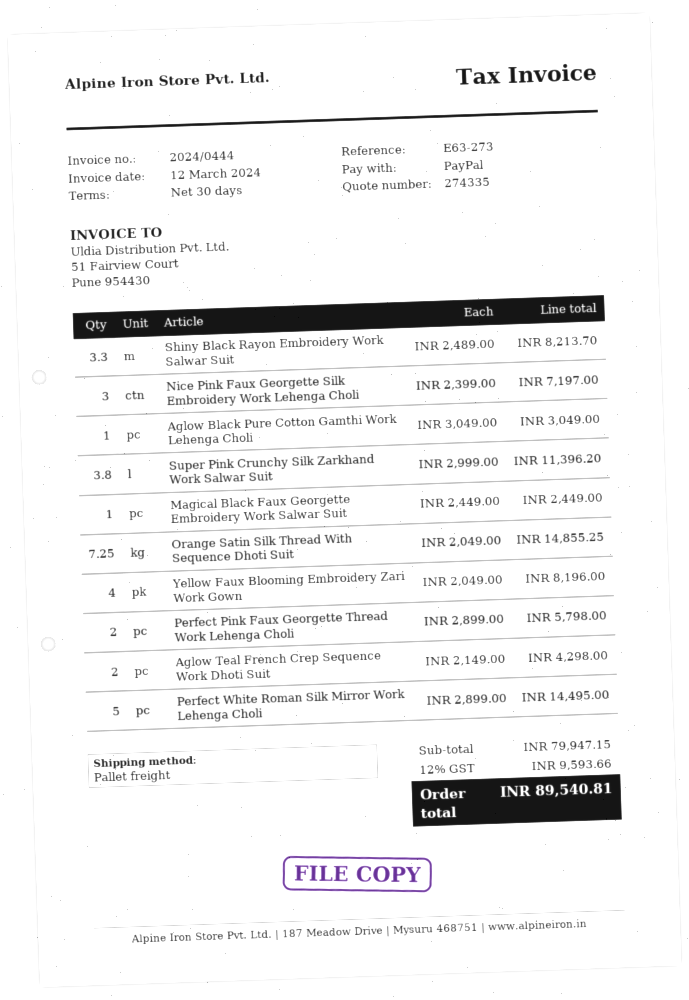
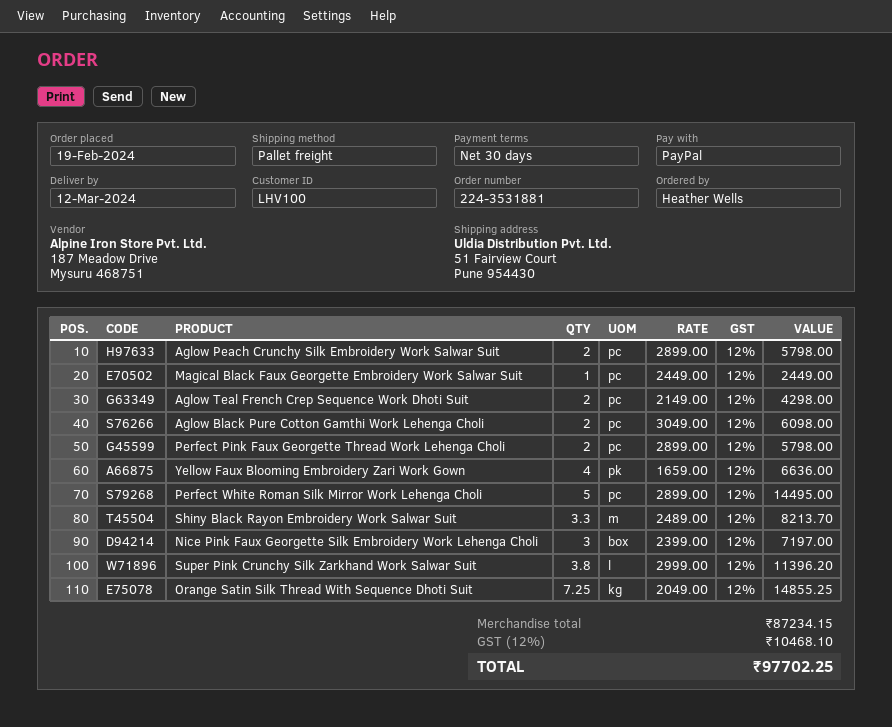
Aglow Black Pure Cotton Gamthi Work Lehenga Choli: 1 x 3049.00 = 3049.00 -> 2 x 3049.00 = 6098.00
Yellow Faux Blooming Embroidery Zari Work Gown: 4 x 2049.00 = 8196.00 -> 4 x 1659.00 = 6636.00
Aglow Peach Crunchy Silk Embroidery Work Salwar Suit: none -> 2 x 2899.00 = 5798.00
subtotal: 79947.15 -> 87234.15
tax: 12% = 9593.66 -> 12% = 10468.10
total: 89540.81 -> 97702.25

